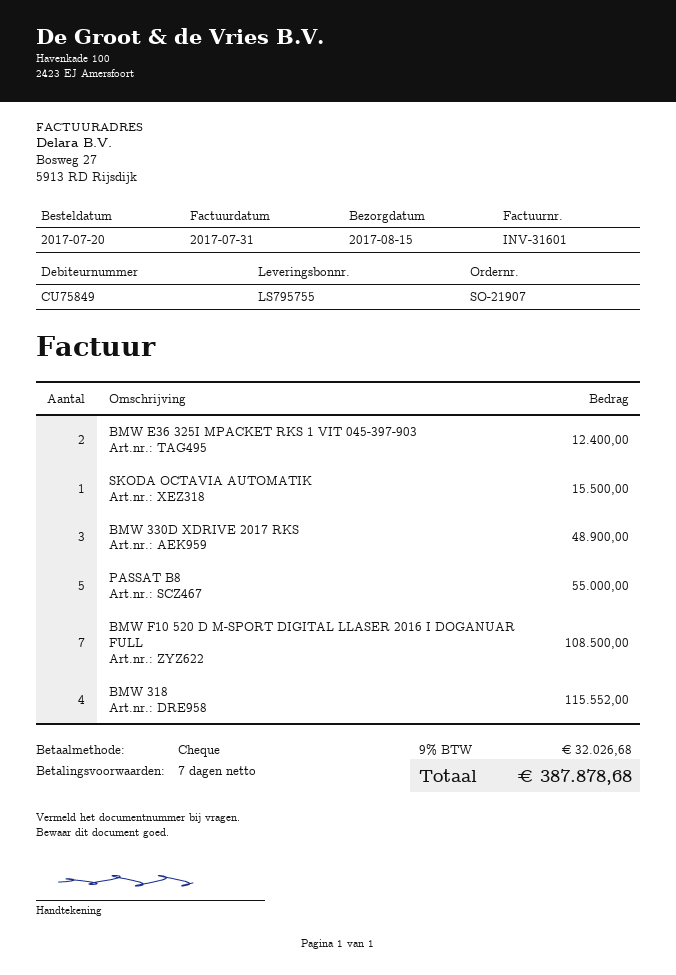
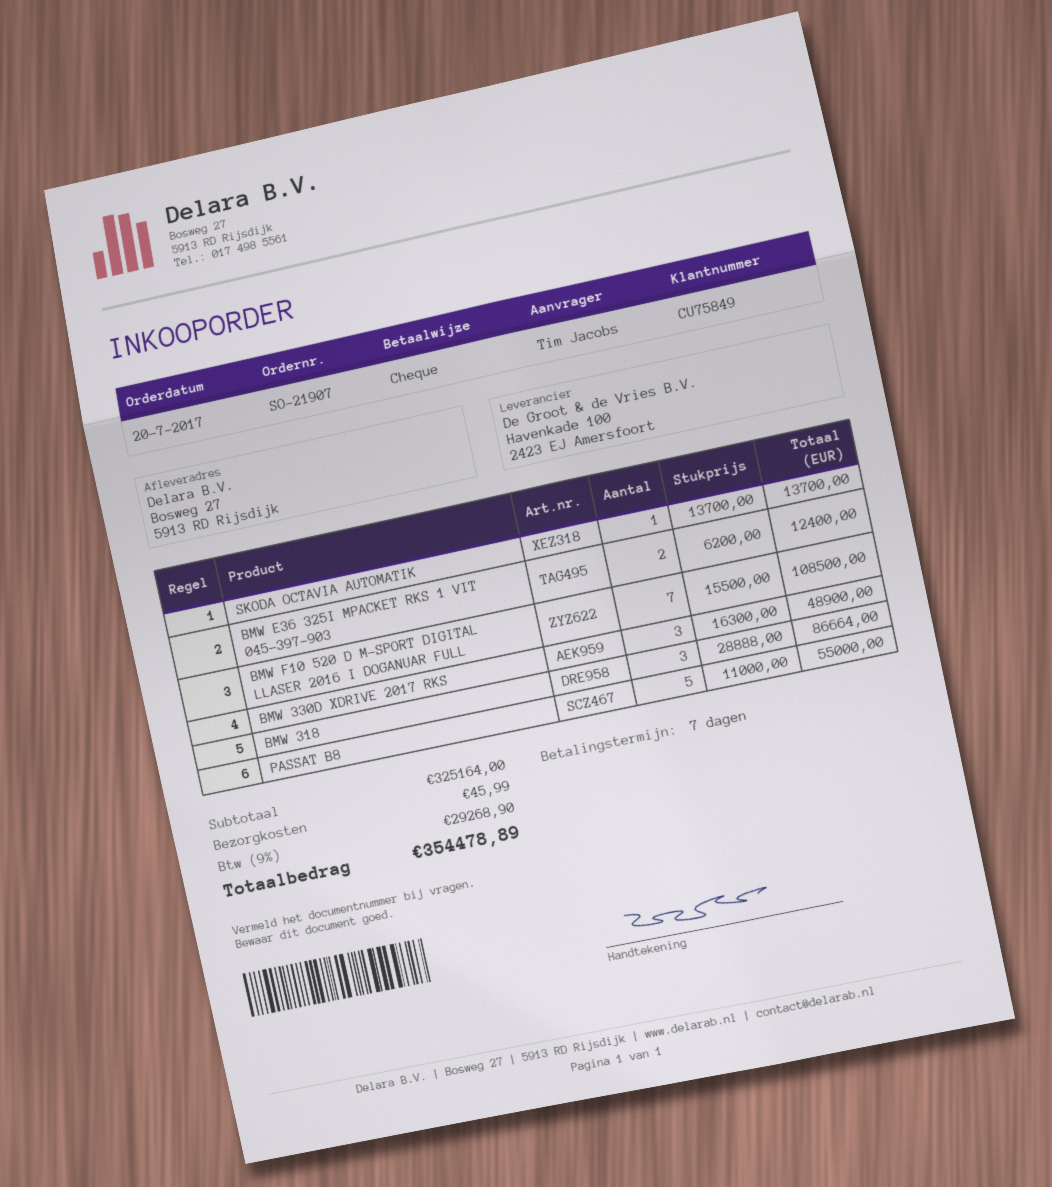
SKODA OCTAVIA AUTOMATIK: 1 for 15500.00 -> 1 for 13700.00
BMW 318: 4 for 115552.00 -> 3 for 86664.00
shipping: none -> 45.99
tax: 9% = 32026.68 -> 9% = 29268.90
total: 387878.68 -> 354478.89

